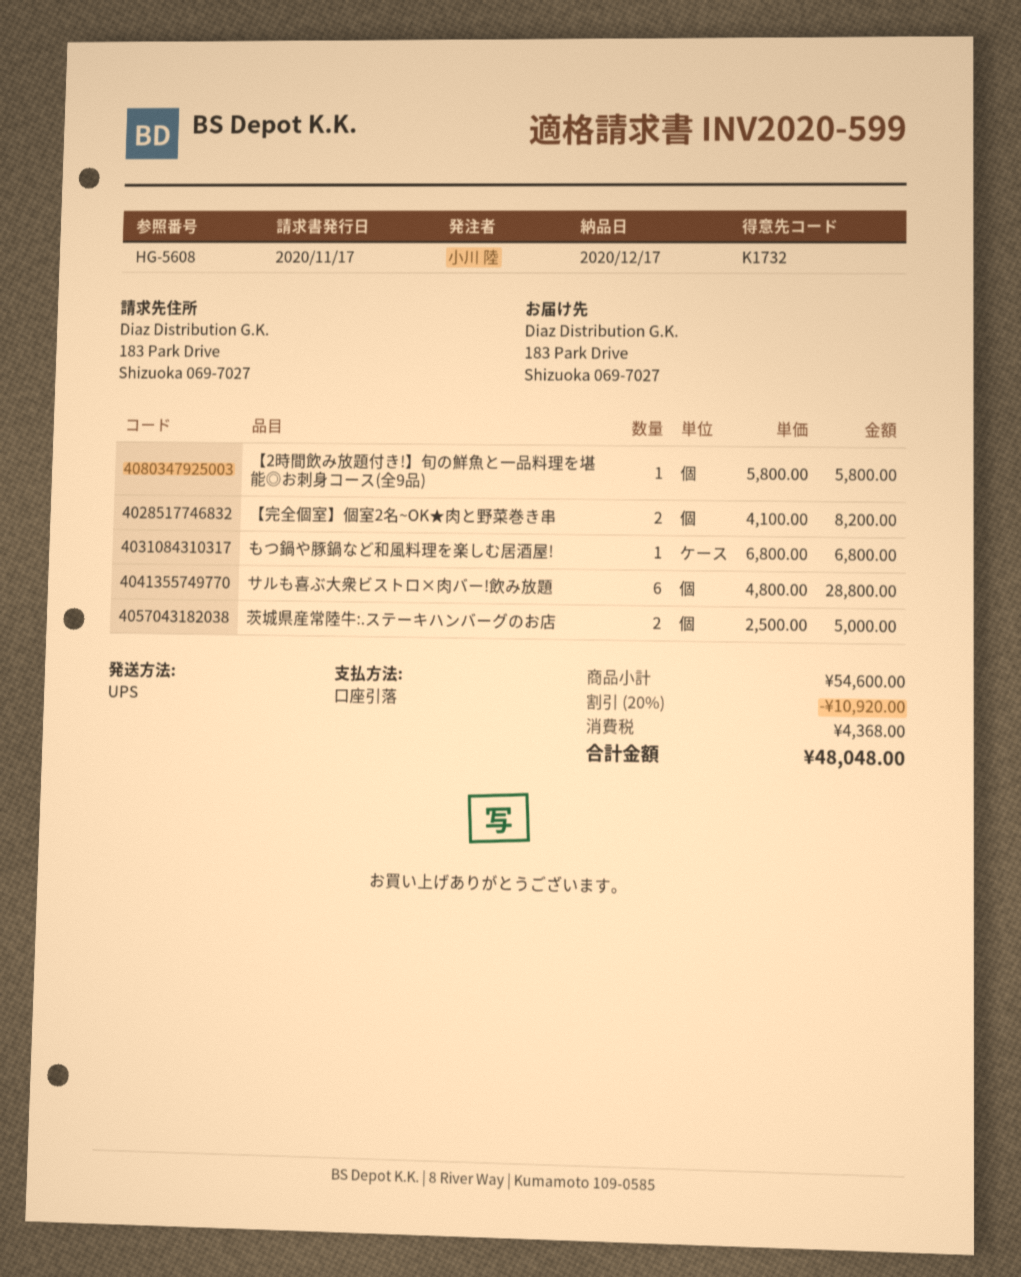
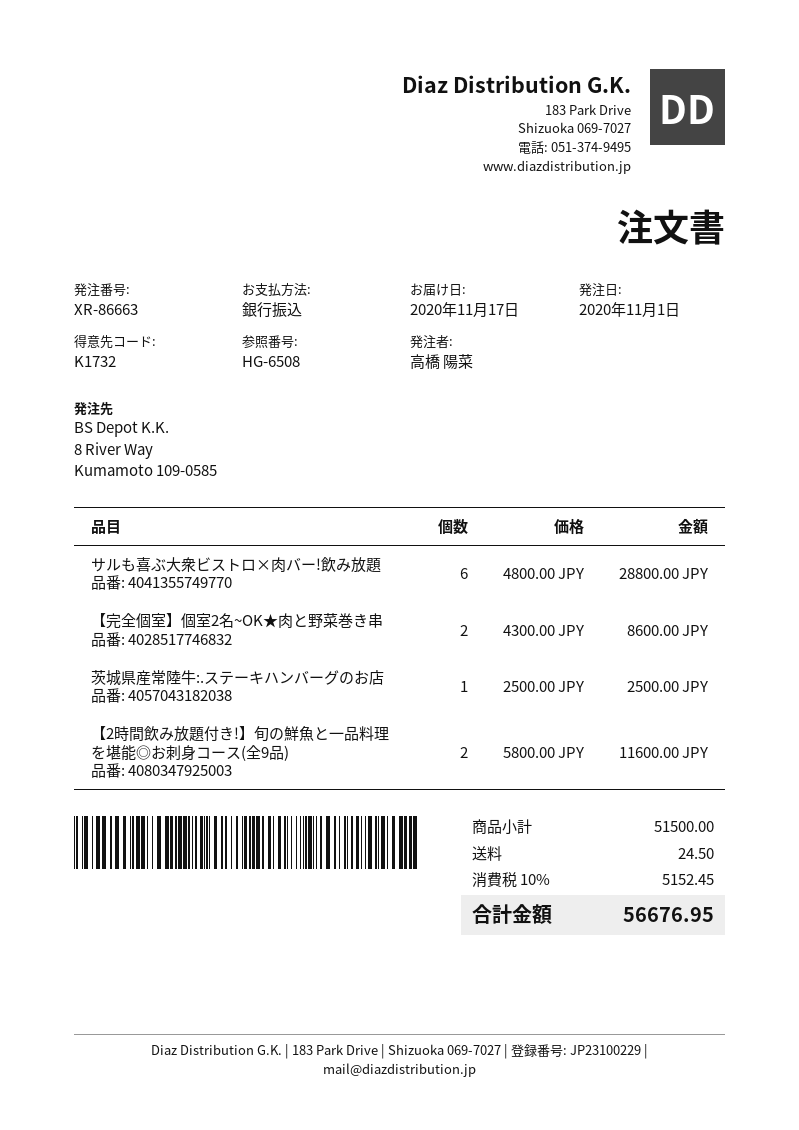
delivery date: 2020-12-17 -> 2020-11-17
reference: HG-5608 -> HG-6508
ordered by: 小川 陸 -> 高橋 陽菜
payment method: direct debit -> bank transfer
【2時間飲み放題付き!】旬の鮮魚と一品料理を堪能◎お刺身コース(全9品): 1 x 5800.00 = 5800.00 -> 2 x 5800.00 = 11600.00
【完全個室】個室2名~OK★肉と野菜巻き串: 2 x 4100.00 = 8200.00 -> 2 x 4300.00 = 8600.00
もつ鍋や豚鍋など和風料理を楽しむ居酒屋!: 1 x 6800.00 = 6800.00 -> none
茨城県産常陸牛:.ステーキハンバーグのお店: 2 x 2500.00 = 5000.00 -> 1 x 2500.00 = 2500.00
subtotal: 54600.00 -> 51500.00
discount: 20% = 10920.00 -> none
shipping: none -> 24.50
tax: 4368.00 -> 5152.45
total: 48048.00 -> 56676.95

